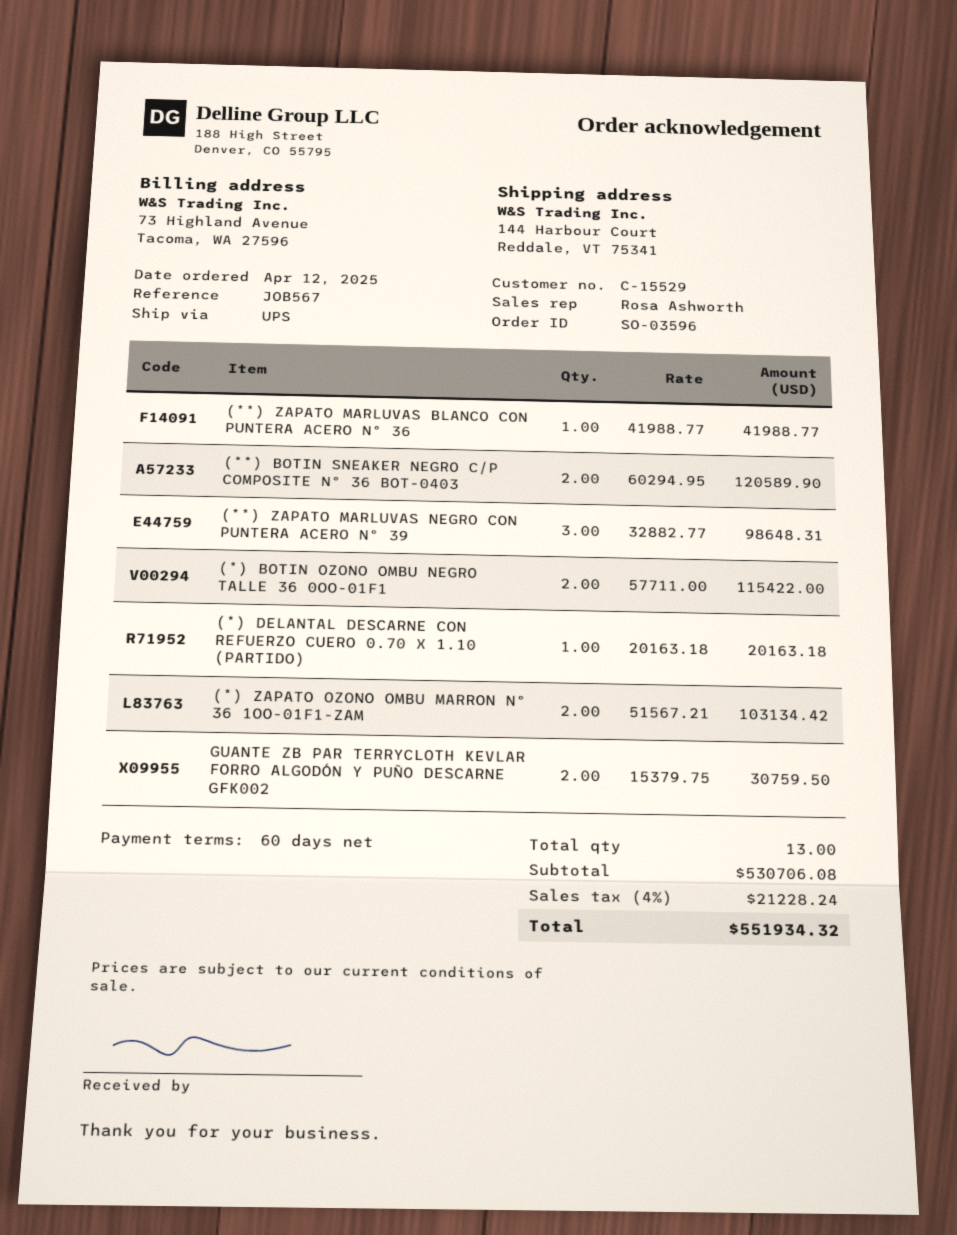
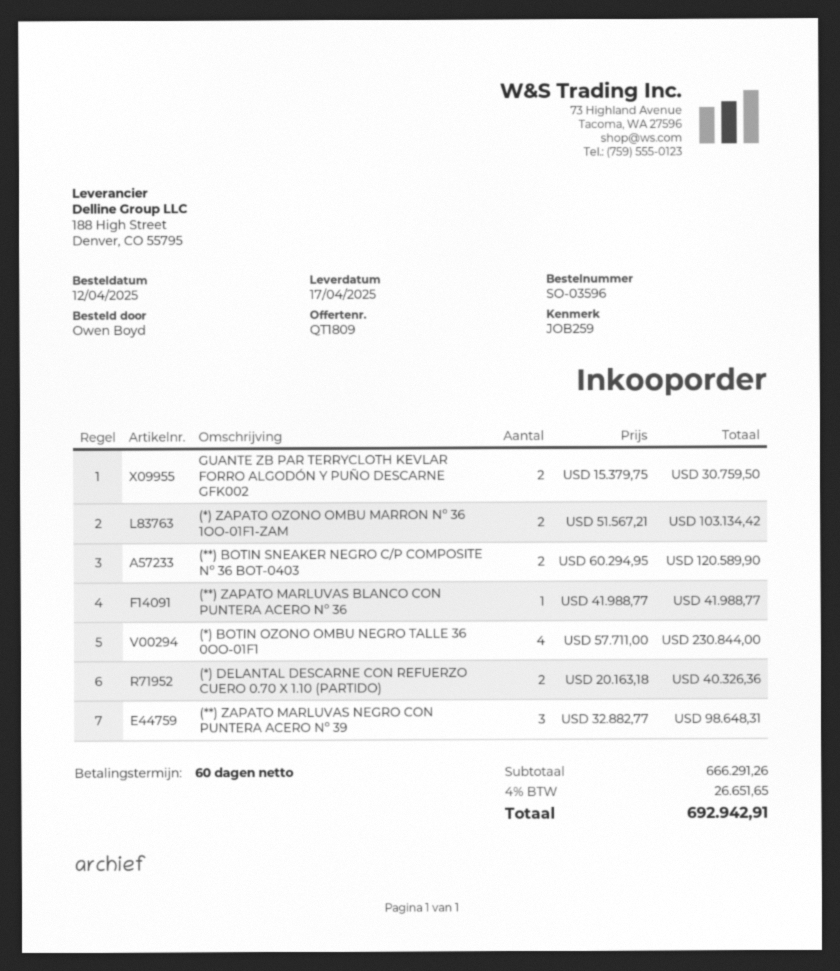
reference: JOB567 -> JOB259
(*) BOTIN OZONO OMBU NEGRO TALLE 36 0OO-01F1: 2 x 57711.00 = 115422.00 -> 4 x 57711.00 = 230844.00
(*) DELANTAL DESCARNE CON REFUERZO CUERO 0.70 X 1.10 (PARTIDO): 1 x 20163.18 = 20163.18 -> 2 x 20163.18 = 40326.36
subtotal: 530706.08 -> 666291.26
tax: 4% = 21228.24 -> 4% = 26651.65
total: 551934.32 -> 692942.91

